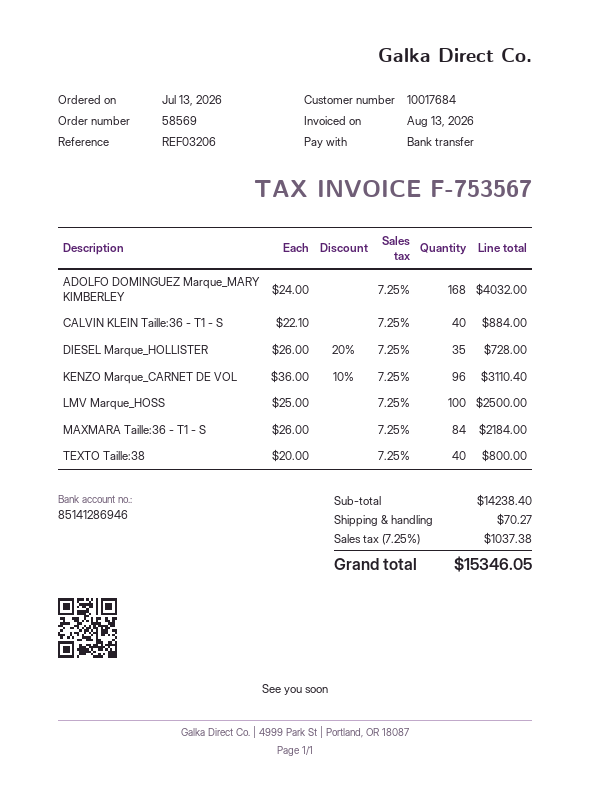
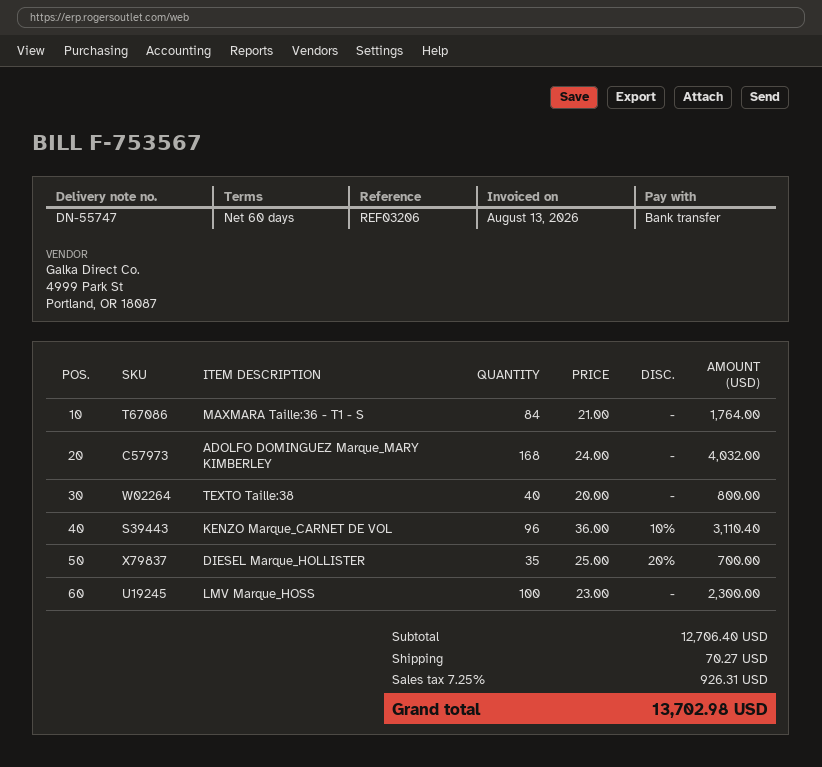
CALVIN KLEIN Taille:36 - T1 - S: 40 x 22.10 = 884.00 -> none
DIESEL Marque_HOLLISTER: 35 x 26.00 - 20% = 728.00 -> 35 x 25.00 - 20% = 700.00
LMV Marque_HOSS: 100 x 25.00 = 2500.00 -> 100 x 23.00 = 2300.00
MAXMARA Taille:36 - T1 - S: 84 x 26.00 = 2184.00 -> 84 x 21.00 = 1764.00
subtotal: 14238.40 -> 12706.40
tax: 7.25% = 1037.38 -> 7.25% = 926.31
total: 15346.05 -> 13702.98

